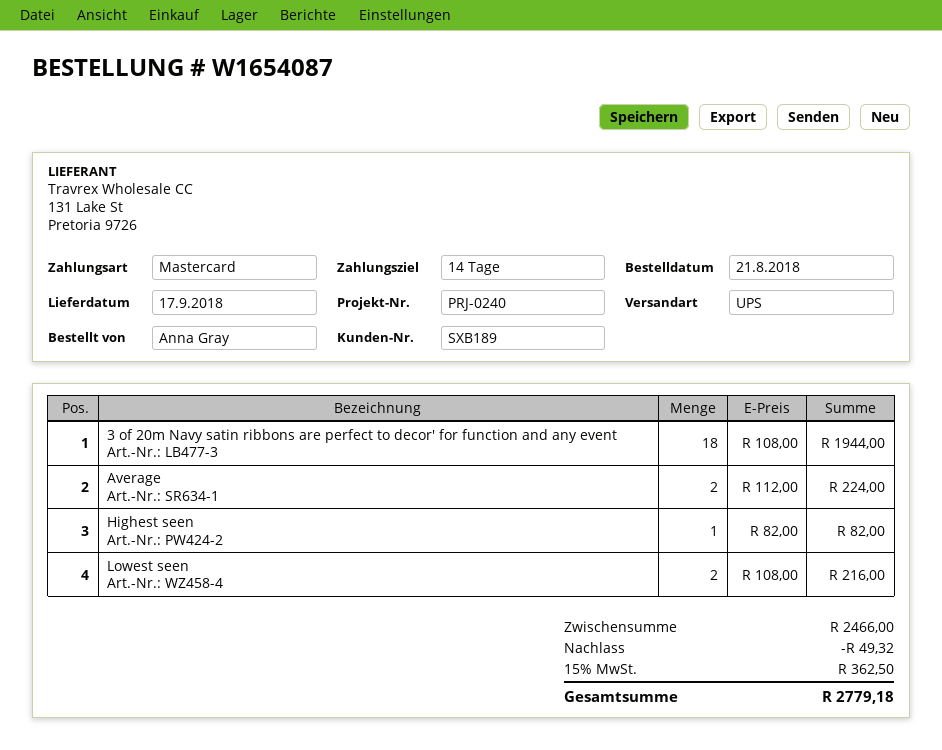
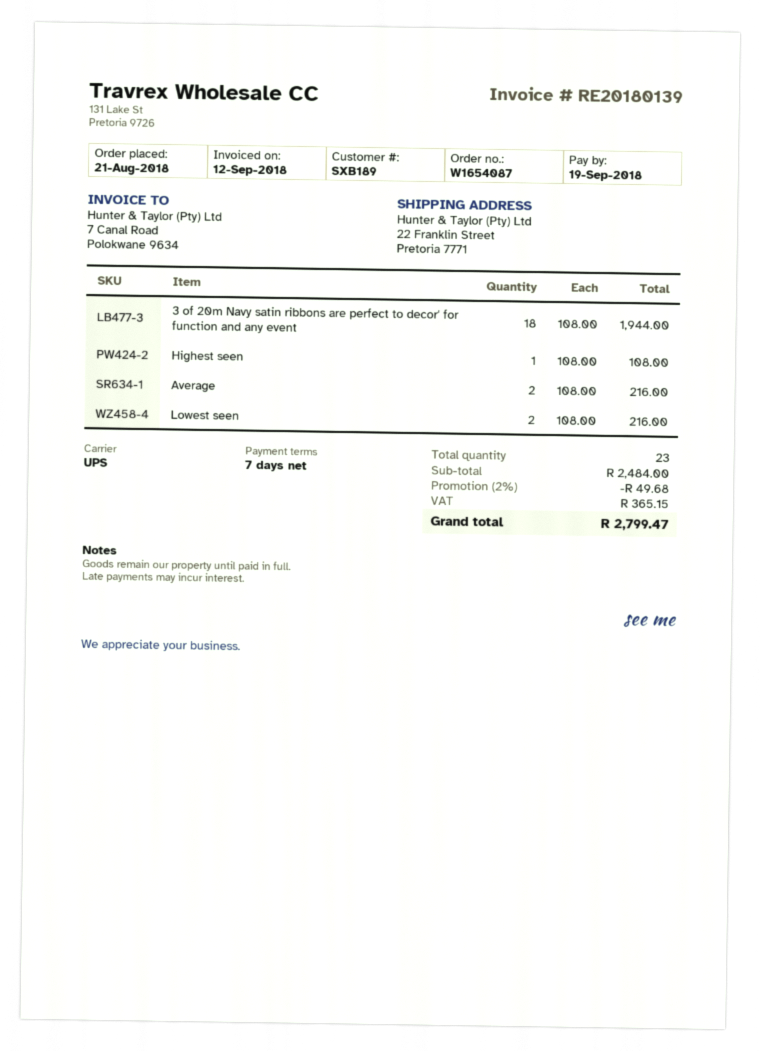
payment terms: 14 days -> 7 days
Average: 2 x 112.00 = 224.00 -> 2 x 108.00 = 216.00
Highest seen: 1 x 82.00 = 82.00 -> 1 x 108.00 = 108.00
subtotal: 2466.00 -> 2484.00
discount: 49.32 -> 49.68
tax: 362.50 -> 365.15
total: 2779.18 -> 2799.47

